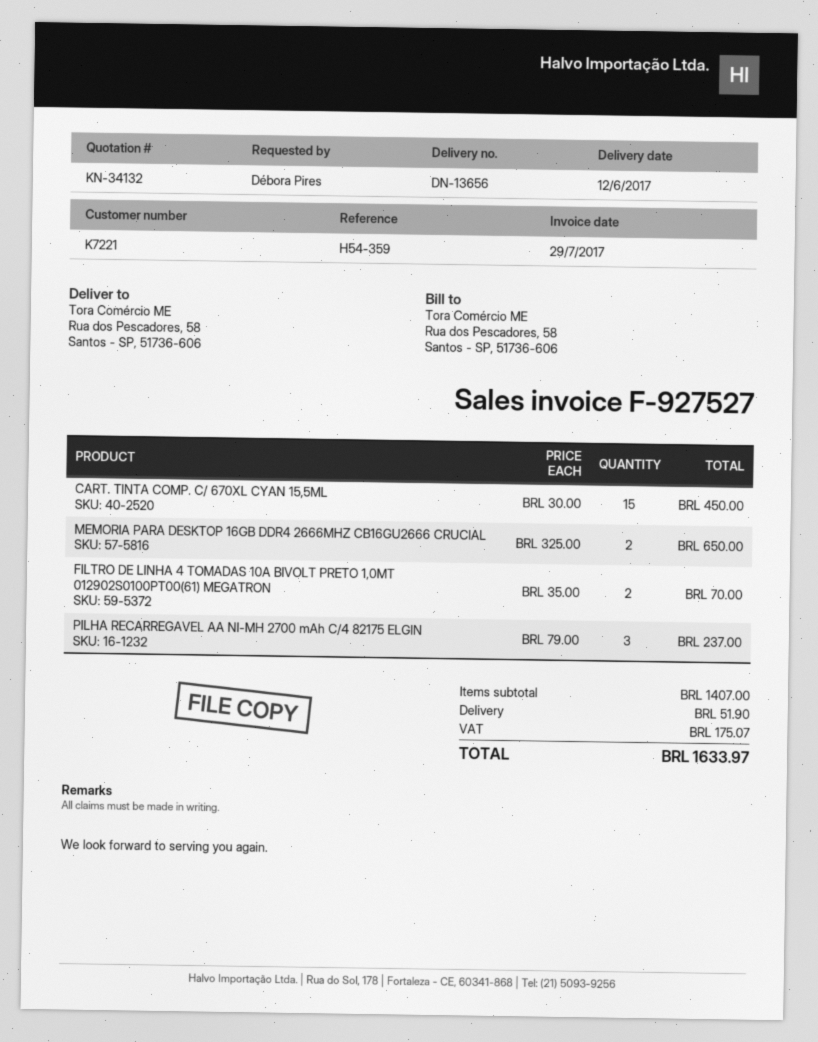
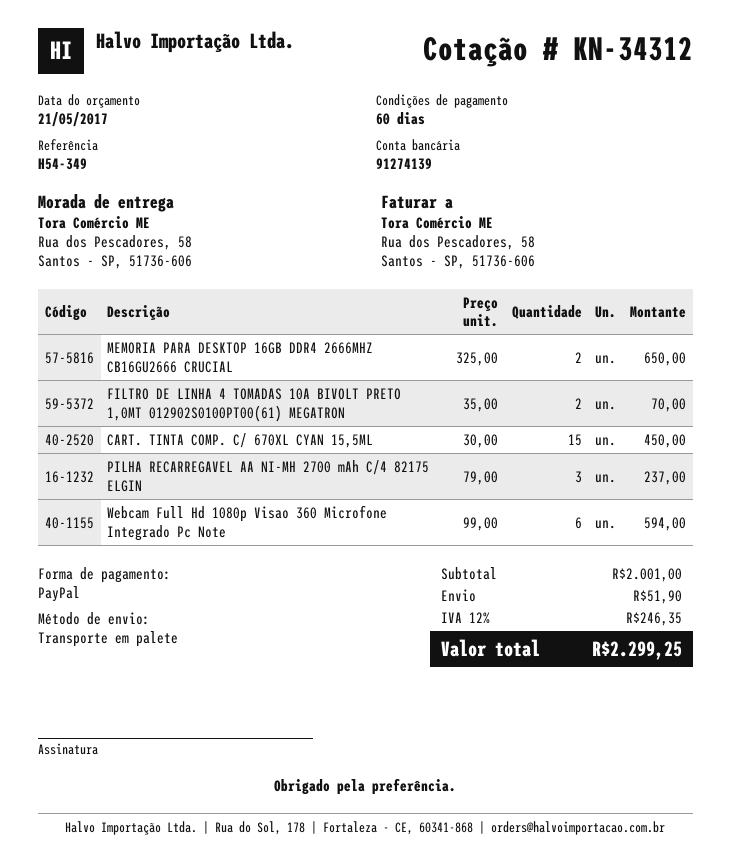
quote number: KN-34132 -> KN-34312
reference: H54-359 -> H54-349
Webcam Full Hd 1080p Visao 360 Microfone Integrado Pc Note: none -> 6 x 99.00 = 594.00
subtotal: 1407.00 -> 2001.00
tax: 175.07 -> 246.35
total: 1633.97 -> 2299.25

